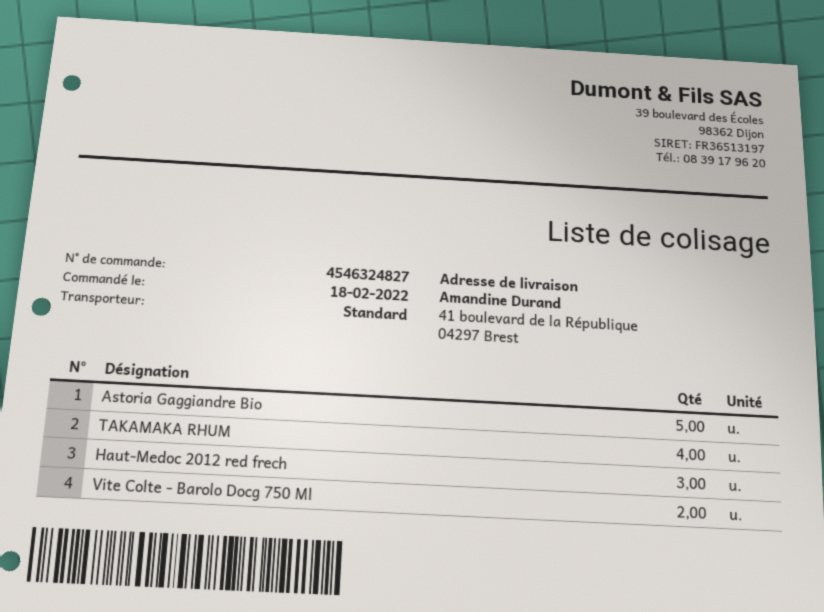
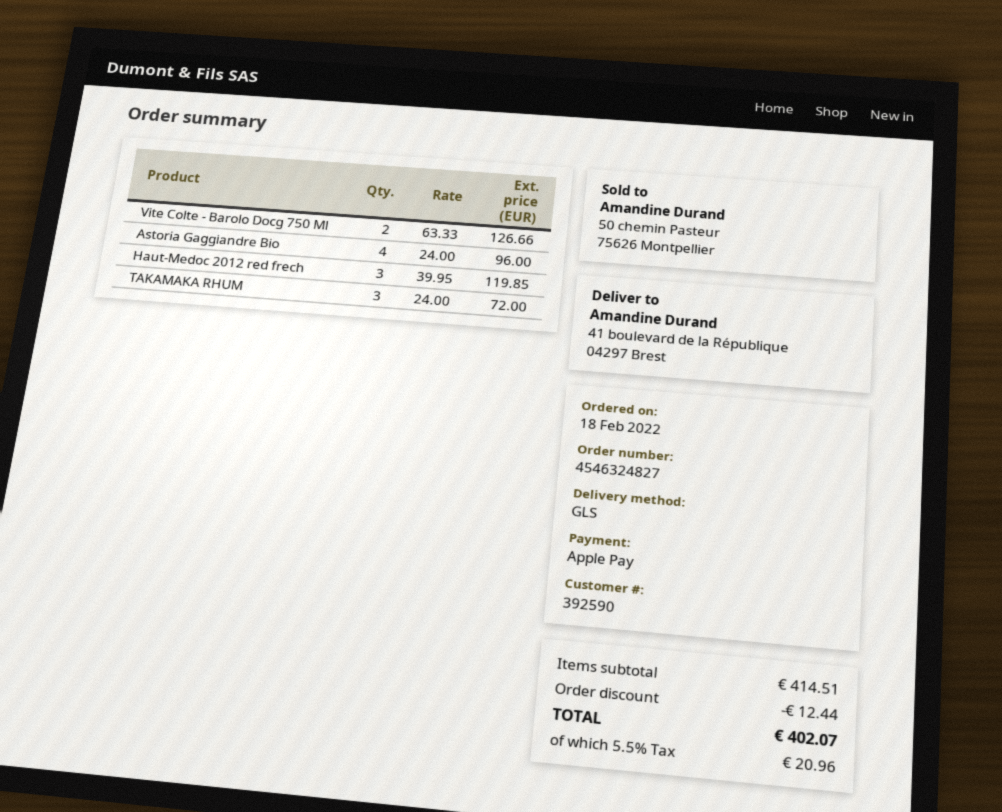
shipping method: standard -> GLS
Astoria Gaggiandre Bio: 5 -> 4
TAKAMAKA RHUM: 4 -> 3

